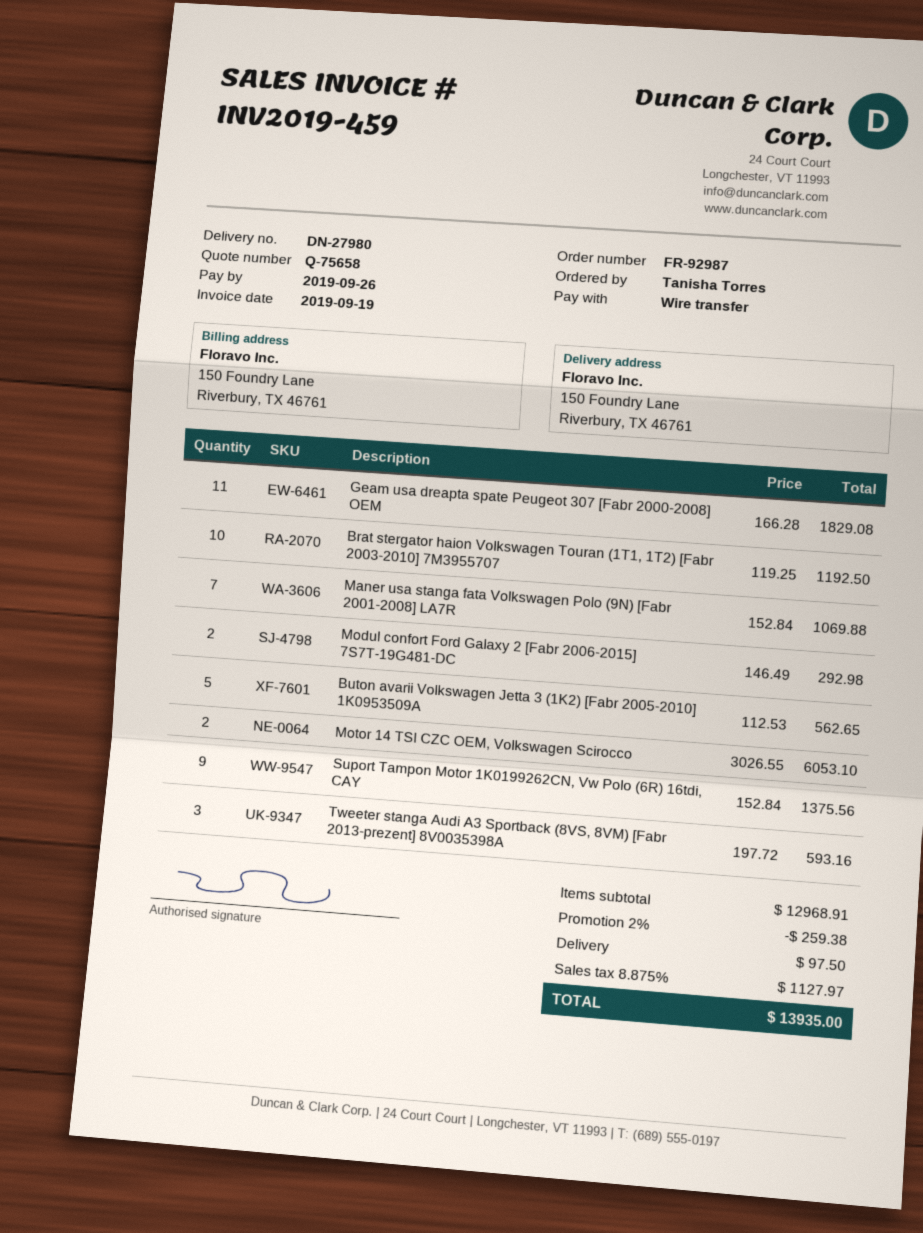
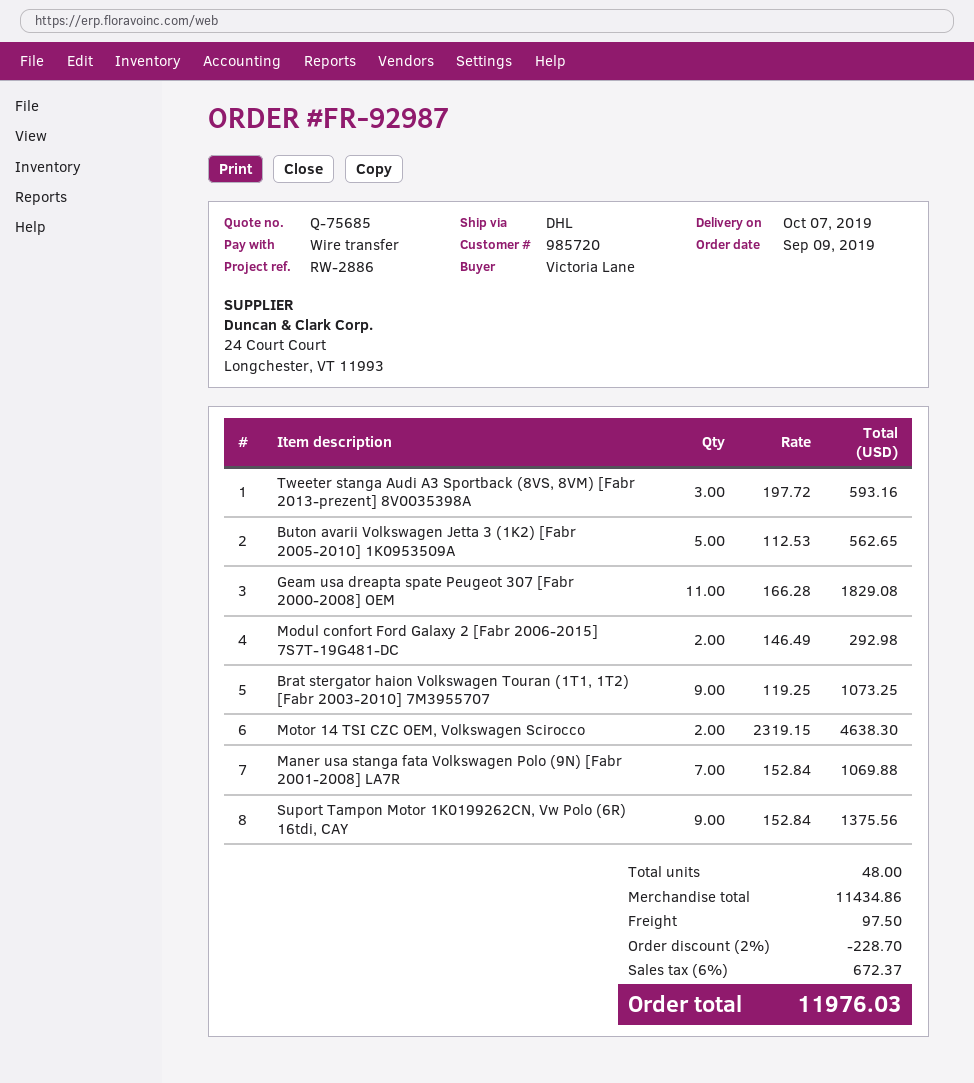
quote number: Q-75658 -> Q-75685
ordered by: Tanisha Torres -> Victoria Lane
Brat stergator haion Volkswagen Touran (1T1, 1T2) [Fabr 2003-2010] 7M3955707: 10 x 119.25 = 1192.50 -> 9 x 119.25 = 1073.25
Motor 14 TSI CZC OEM, Volkswagen Scirocco: 2 x 3026.55 = 6053.10 -> 2 x 2319.15 = 4638.30
subtotal: 12968.91 -> 11434.86
discount: 2% = 259.38 -> 2% = 228.70
tax: 8.875% = 1127.97 -> 6% = 672.37
total: 13935.00 -> 11976.03

